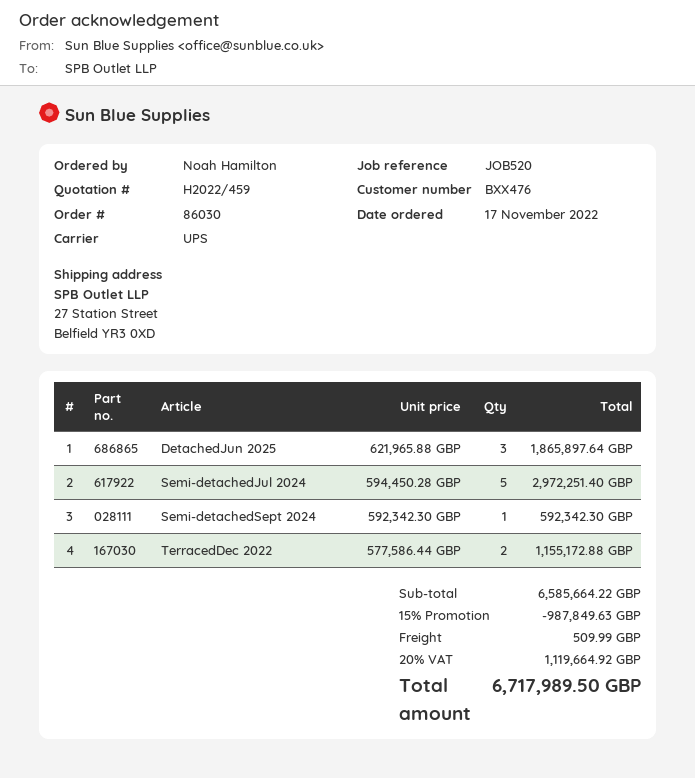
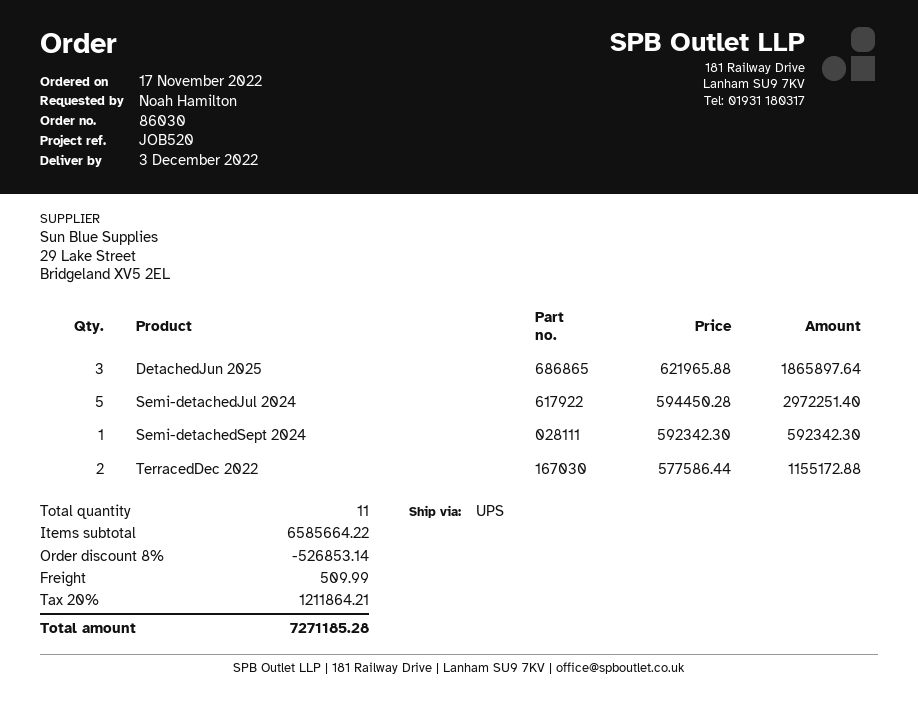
discount: 15% = 987849.63 -> 8% = 526853.14
tax: 20% = 1119664.92 -> 20% = 1211864.21
total: 6717989.50 -> 7271185.28

